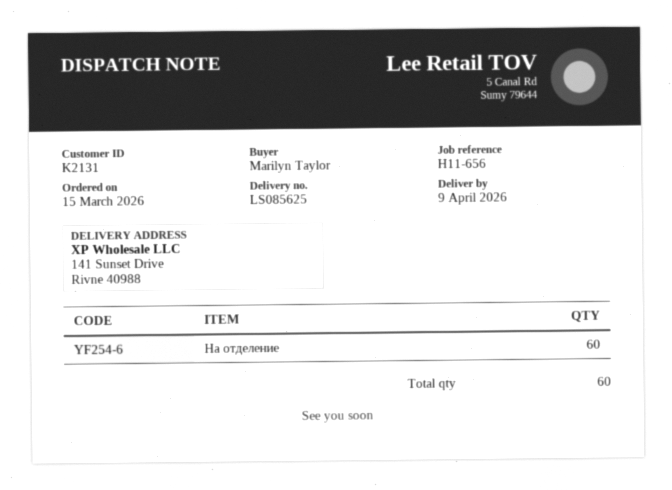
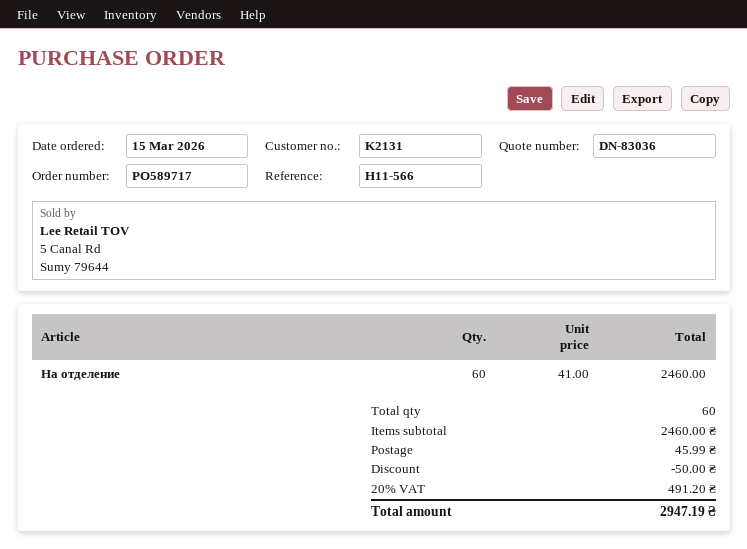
reference: H11-656 -> H11-566

